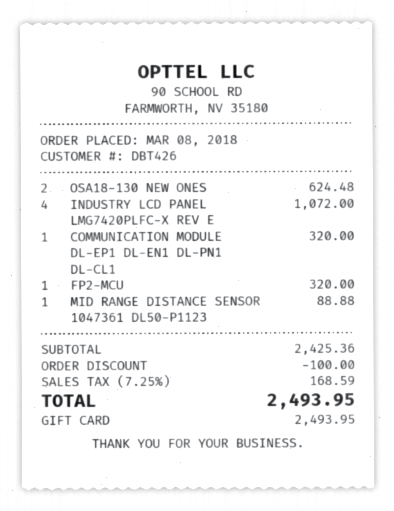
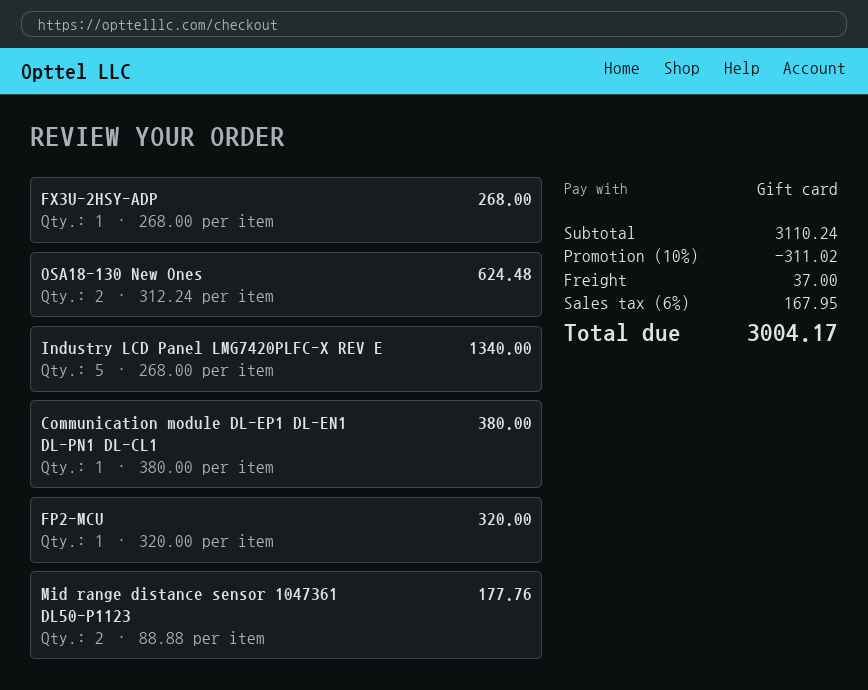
INDUSTRY LCD PANEL LMG7420PLFC-X REV E: 4 for 1072.00 -> 5 for 1340.00
COMMUNICATION MODULE DL-EP1 DL-EN1 DL-PN1 DL-CL1: 1 for 320.00 -> 1 for 380.00
MID RANGE DISTANCE SENSOR 1047361 DL50-P1123: 1 for 88.88 -> 2 for 177.76
FX3U-2HSY-ADP: none -> 1 for 268.00
subtotal: 2425.36 -> 3110.24
discount: 100.00 -> 311.02
shipping: none -> 37.00
tax: 7.25% = 168.59 -> 6% = 167.95
total: 2493.95 -> 3004.17

